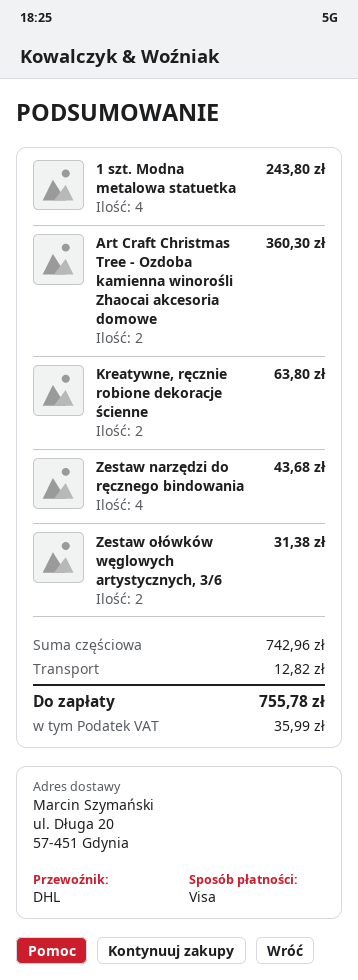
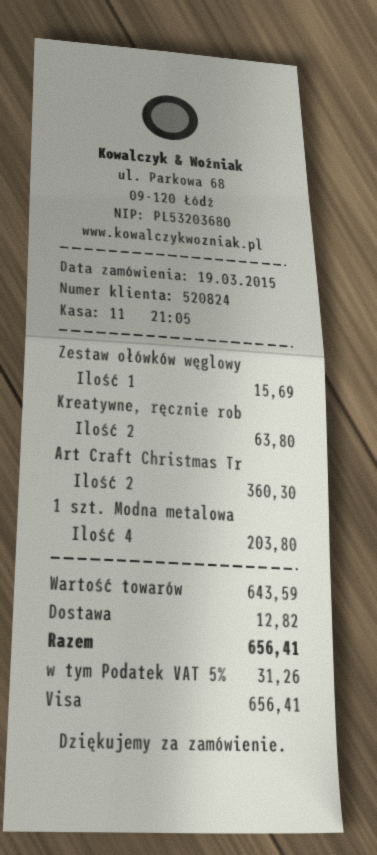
1 szt. Modna metalowa statuetka: 4 for 243.80 -> 4 for 203.80
Zestaw narzędzi do ręcznego bindowania: 4 for 43.68 -> none
Zestaw ołówków węglowych artystycznych, 3/6: 2 for 31.38 -> 1 for 15.69
subtotal: 742.96 -> 643.59
tax: 35.99 -> 31.26
total: 755.78 -> 656.41

